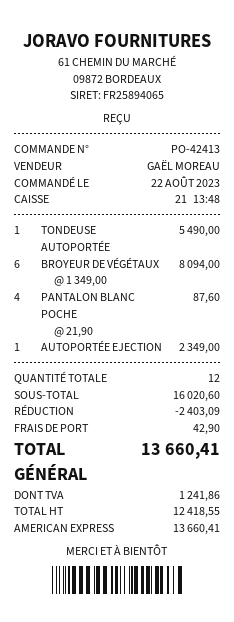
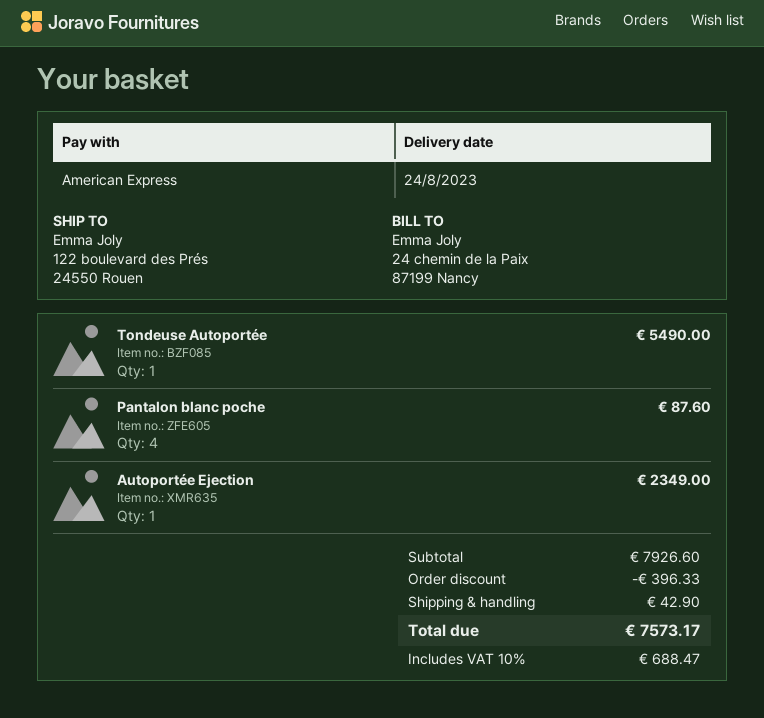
BROYEUR DE VÉGÉTAUX: 6 for 8094.00 -> none
subtotal: 16020.60 -> 7926.60
discount: 2403.09 -> 396.33
tax: 1241.86 -> 688.47
total: 13660.41 -> 7573.17

